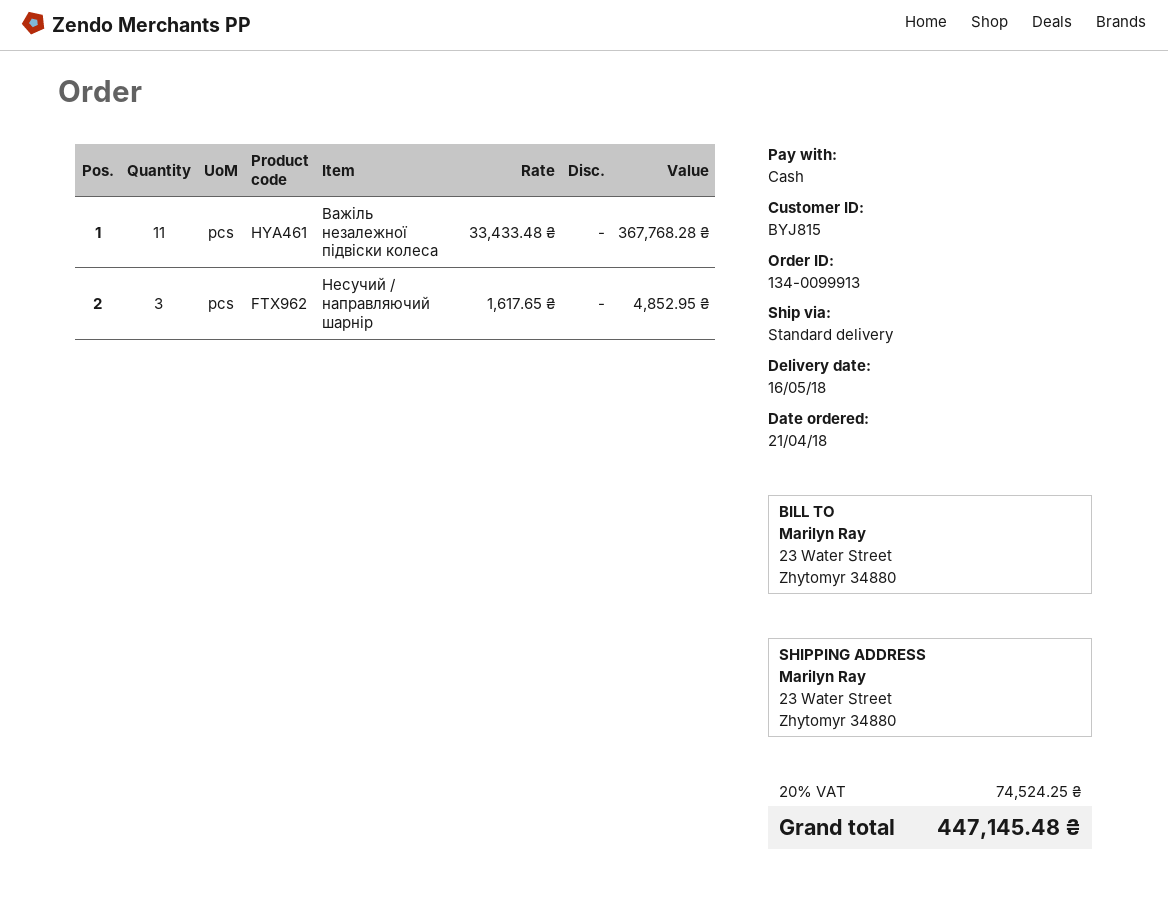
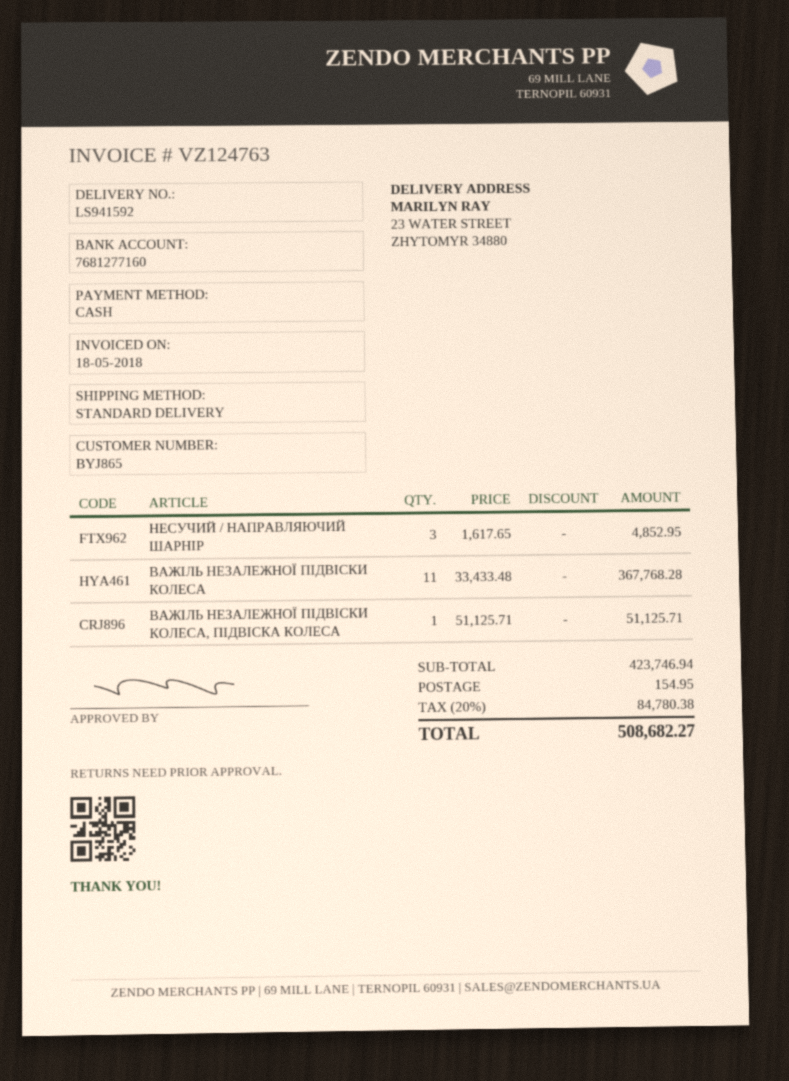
customer number: BYJ815 -> BYJ865
ВАЖІЛЬ НЕЗАЛЕЖНОЇ ПІДВІСКИ КОЛЕСА, ПІДВІСКА КОЛЕСА: none -> 1 x 51125.71 = 51125.71
shipping: none -> 154.95
tax: 20% = 74524.25 -> 20% = 84780.38
total: 447145.48 -> 508682.27

